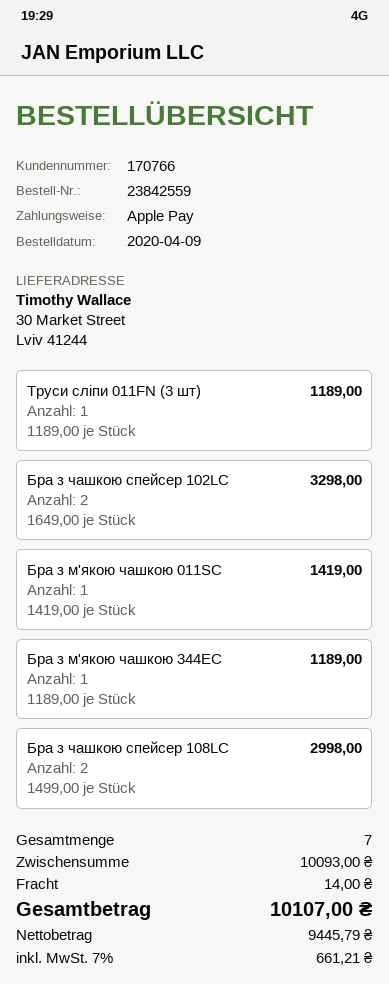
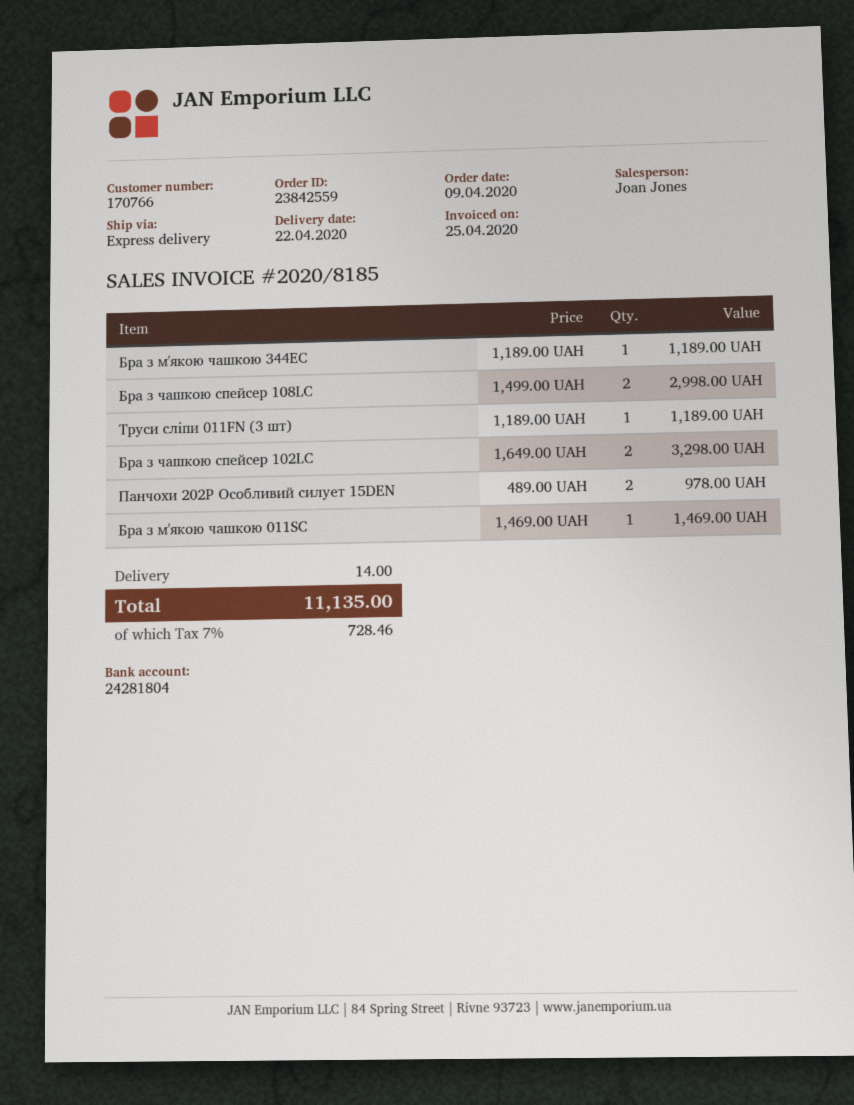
Бра з м'якою чашкою 011SC: 1 x 1419.00 = 1419.00 -> 1 x 1469.00 = 1469.00
Панчохи 202P Особливий силует 15DEN: none -> 2 x 489.00 = 978.00
tax: 7% = 661.21 -> 7% = 728.46
total: 10107.00 -> 11135.00

